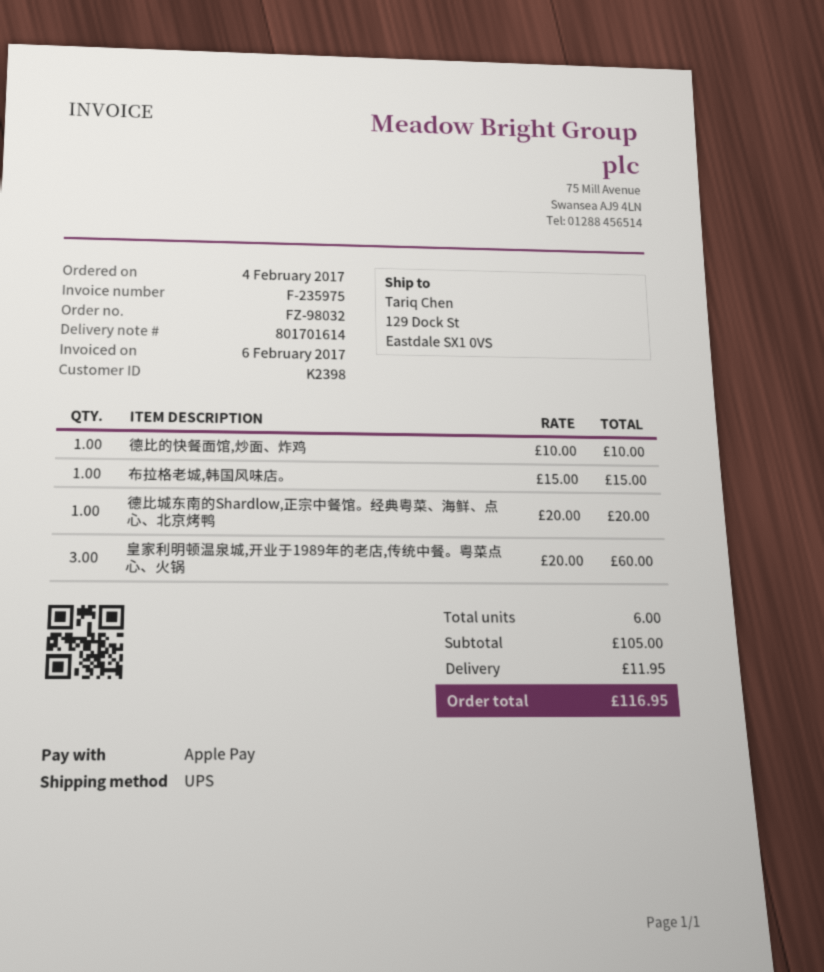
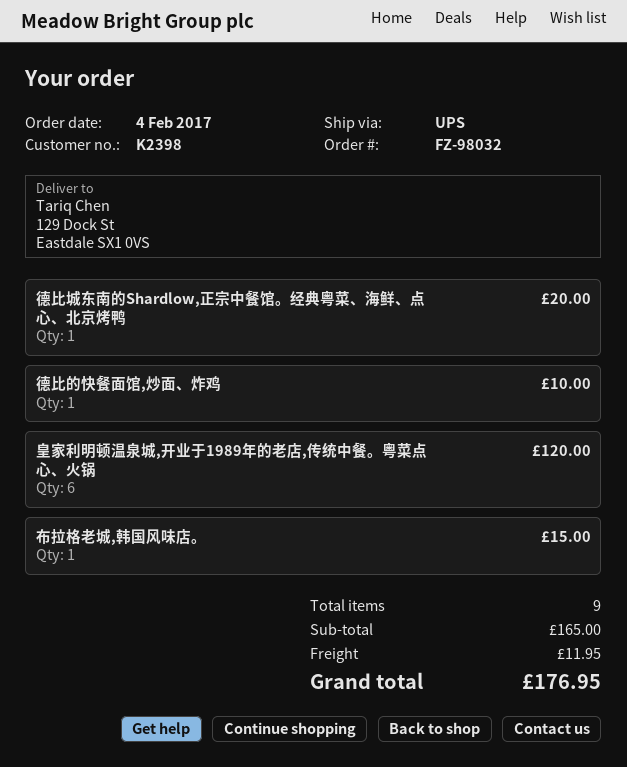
皇家利明顿温泉城,开业于1989年的老店,传统中餐。粤菜点心、火锅: 3 for 60.00 -> 6 for 120.00
total quantity: 6 -> 9
subtotal: 105.00 -> 165.00
total: 116.95 -> 176.95

